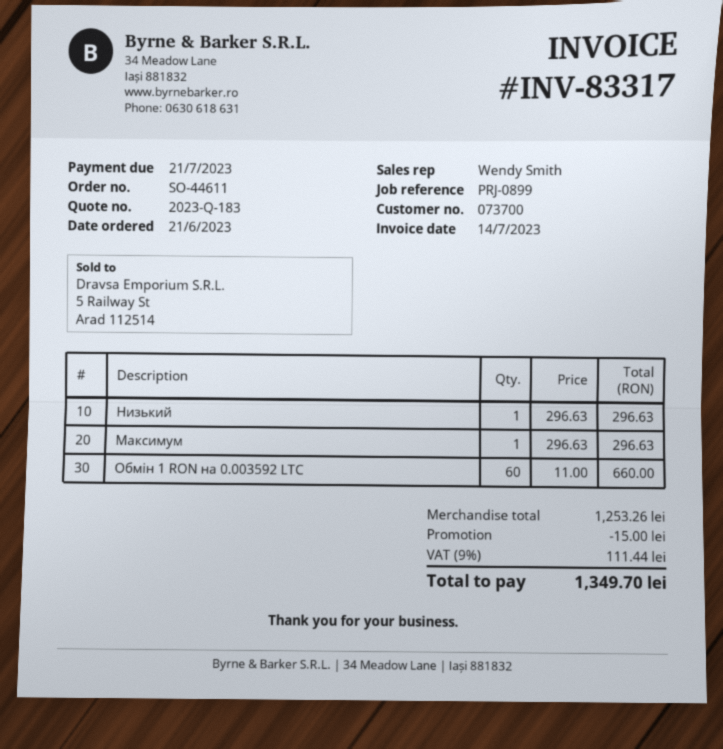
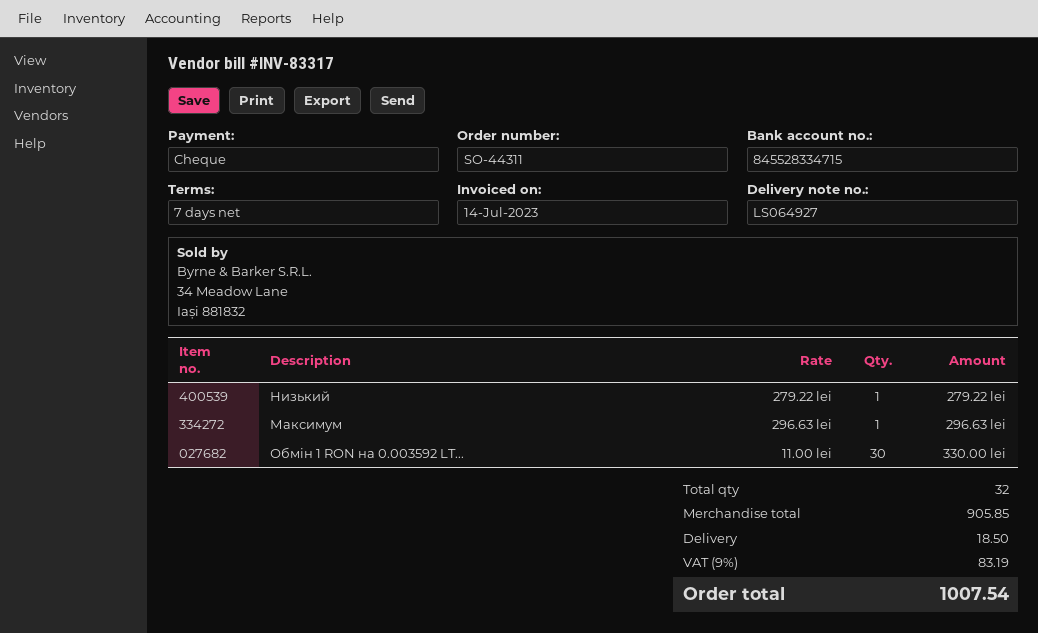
order number: SO-44611 -> SO-44311
Низький: 1 x 296.63 = 296.63 -> 1 x 279.22 = 279.22
Обмін 1 RON на 0.003592 LTC: 60 x 11.00 = 660.00 -> 30 x 11.00 = 330.00
subtotal: 1253.26 -> 905.85
discount: 15.00 -> none
shipping: none -> 18.50
tax: 9% = 111.44 -> 9% = 83.19
total: 1349.70 -> 1007.54

